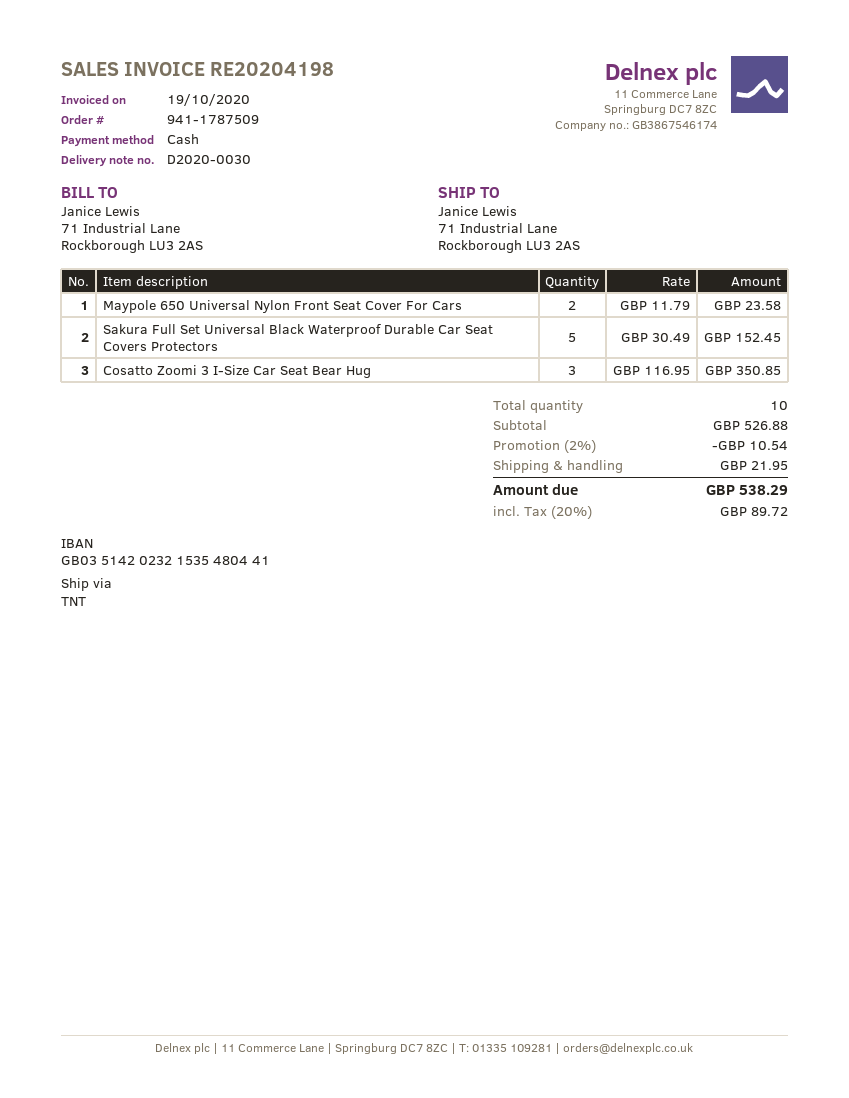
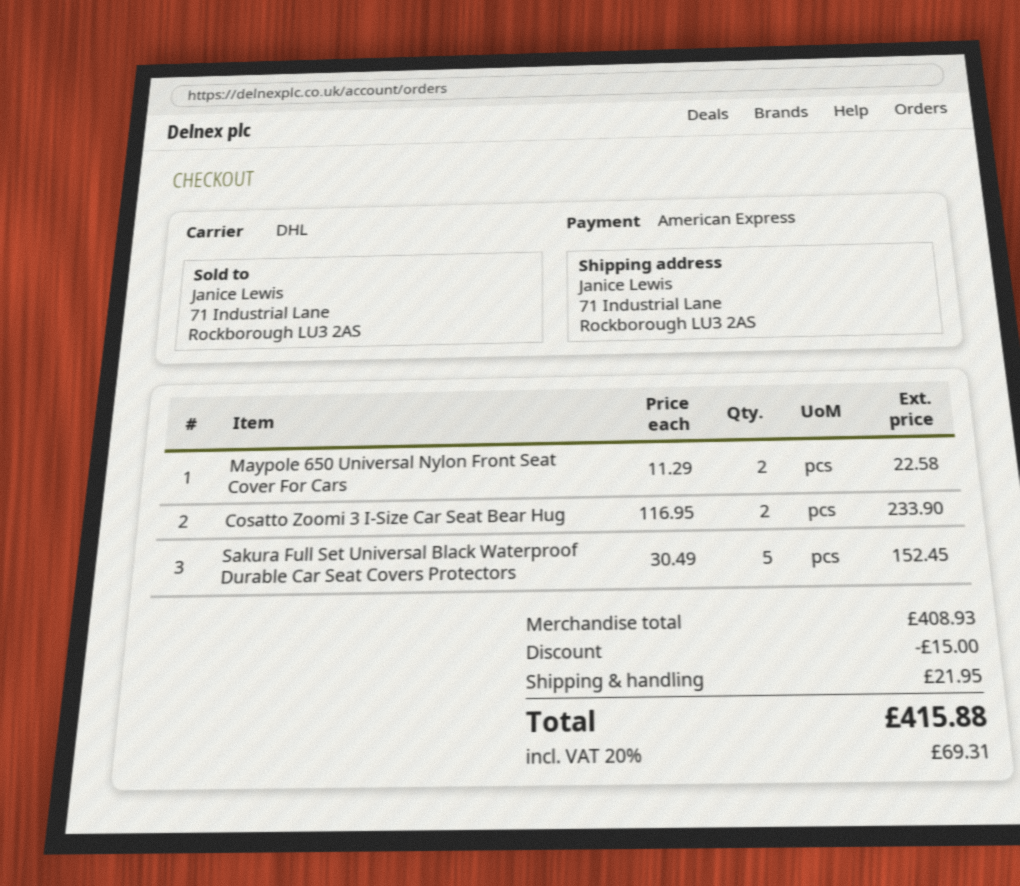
payment method: cash -> American Express
shipping method: TNT -> DHL
Maypole 650 Universal Nylon Front Seat Cover For Cars: 2 x 11.79 = 23.58 -> 2 x 11.29 = 22.58
Cosatto Zoomi 3 I-Size Car Seat Bear Hug: 3 x 116.95 = 350.85 -> 2 x 116.95 = 233.90
subtotal: 526.88 -> 408.93
discount: 10.54 -> 15.00
tax: 20% = 89.72 -> 20% = 69.31
total: 538.29 -> 415.88

